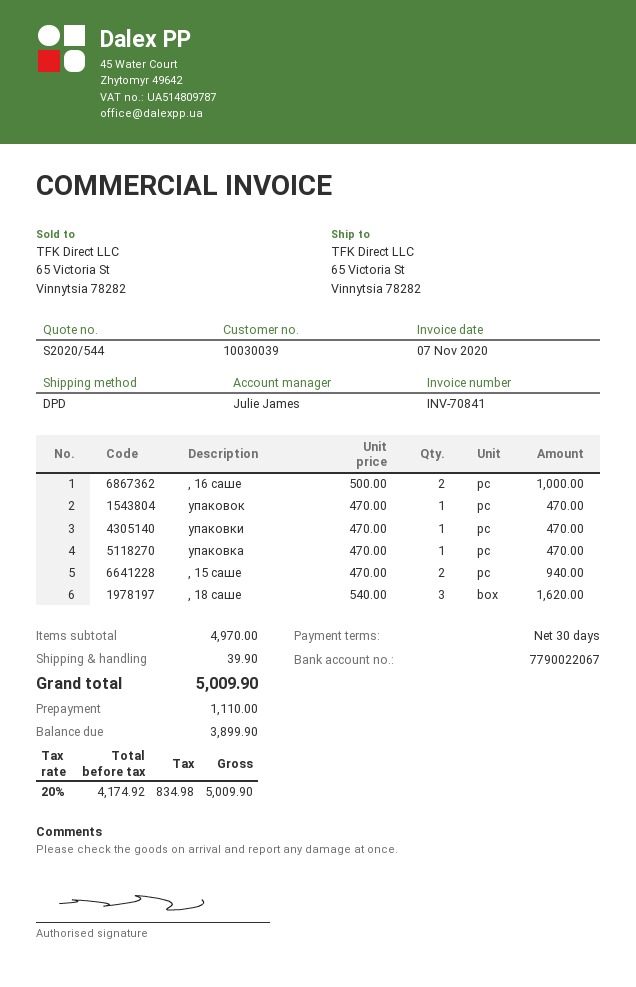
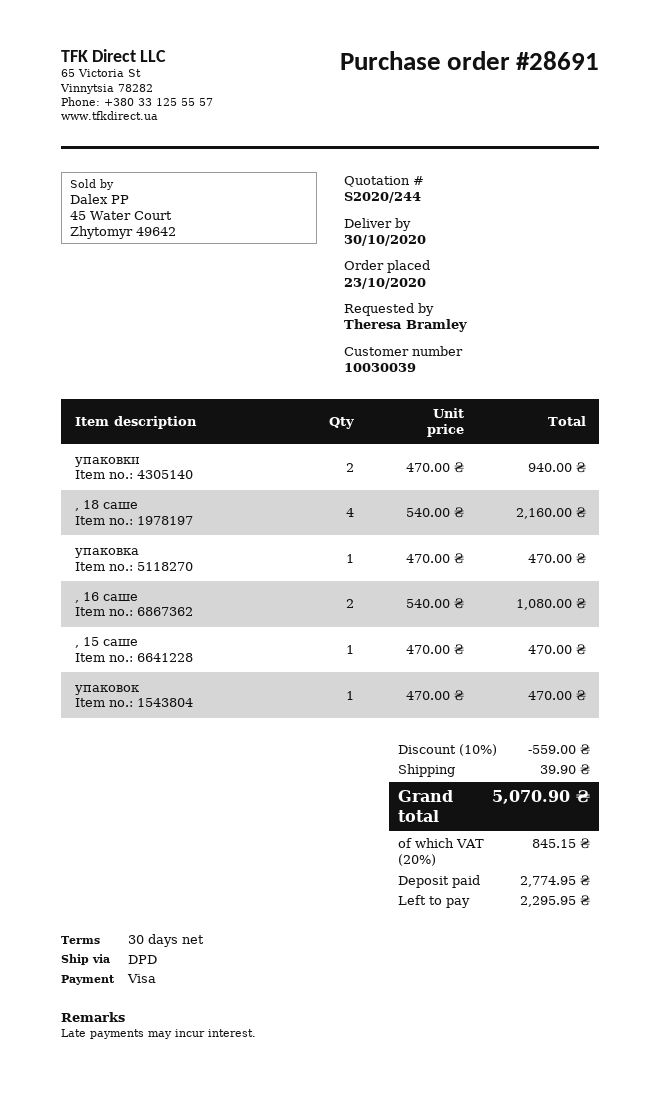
quote number: S2020/544 -> S2020/244
, 16 саше: 2 x 500.00 = 1000.00 -> 2 x 540.00 = 1080.00
упаковки: 1 x 470.00 = 470.00 -> 2 x 470.00 = 940.00
, 15 саше: 2 x 470.00 = 940.00 -> 1 x 470.00 = 470.00
, 18 саше: 3 x 540.00 = 1620.00 -> 4 x 540.00 = 2160.00
discount: none -> 10% = 559.00
tax: 20% = 834.98 -> 20% = 845.15
total: 5009.90 -> 5070.90
deposit: 1110.00 -> 2774.95
balance: 3899.90 -> 2295.95

